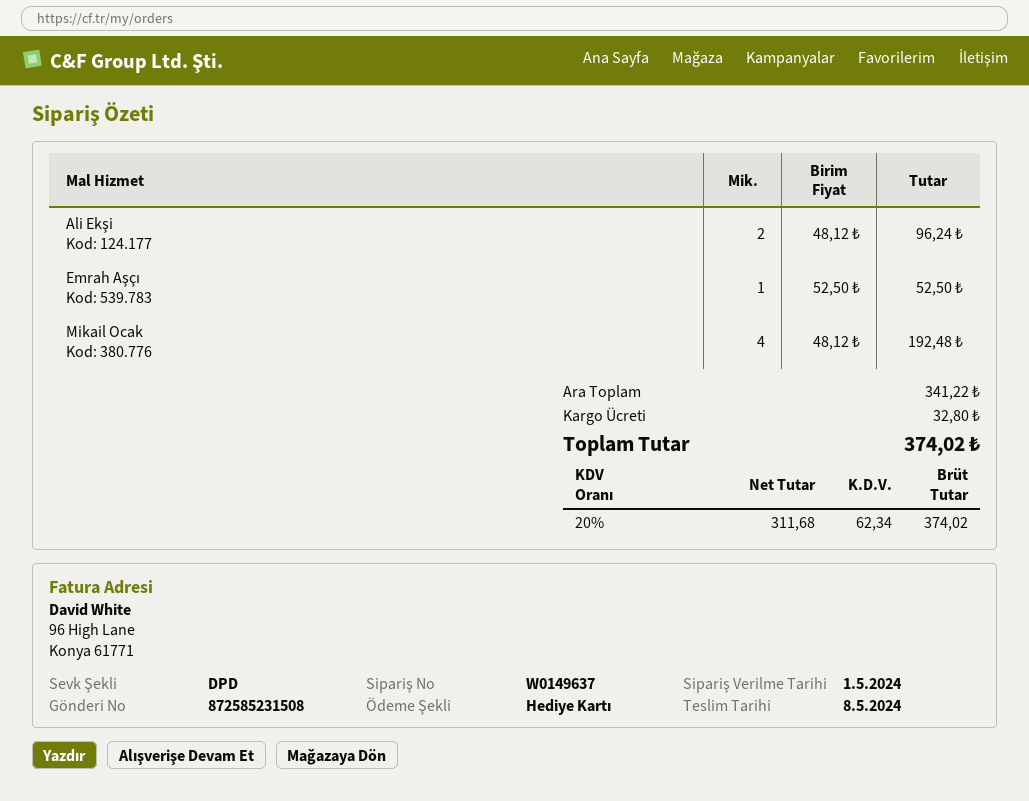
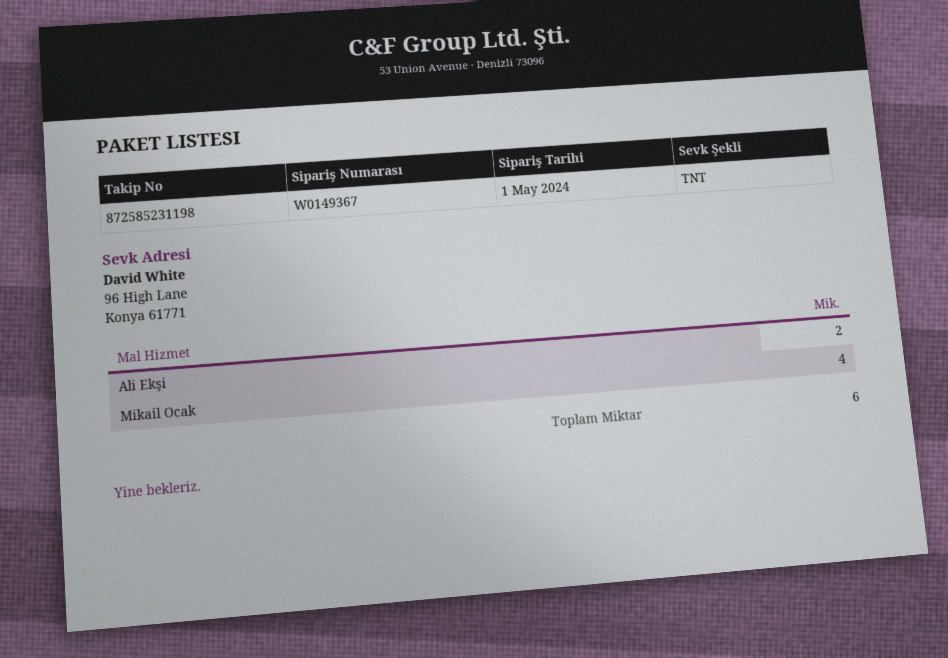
order number: W0149637 -> W0149367
shipping method: DPD -> TNT
tracking number: 872585231508 -> 872585231198
Emrah Aşçı: 1 -> none

